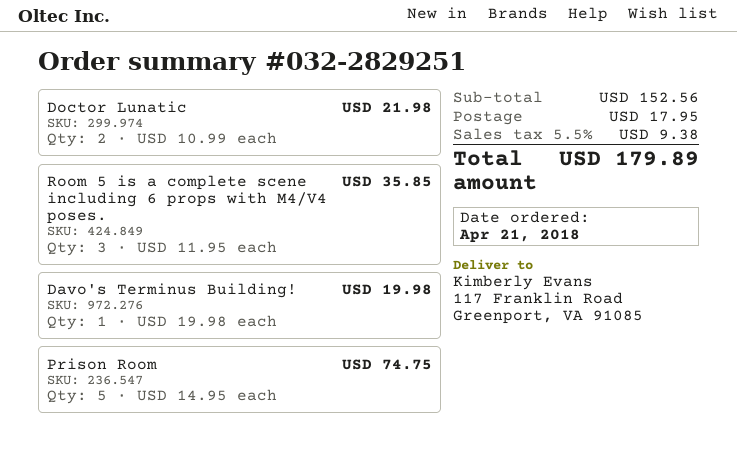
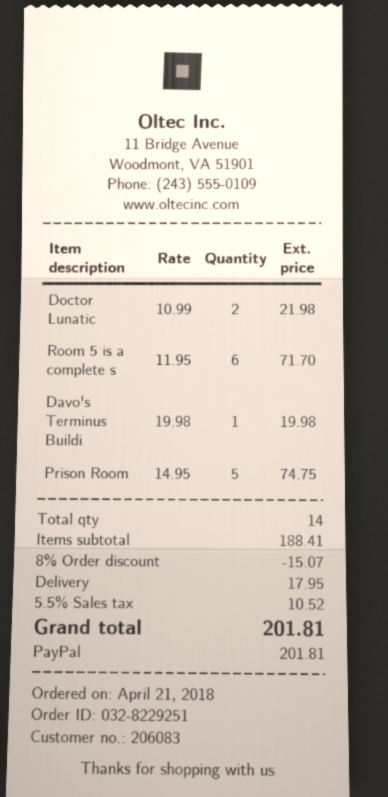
order number: 032-2829251 -> 032-8229251
Room 5 is a complete scene including 6 props with M4/V4 poses.: 3 x 11.95 = 35.85 -> 6 x 11.95 = 71.70
subtotal: 152.56 -> 188.41
discount: none -> 8% = 15.07
tax: 5.5% = 9.38 -> 5.5% = 10.52
total: 179.89 -> 201.81

